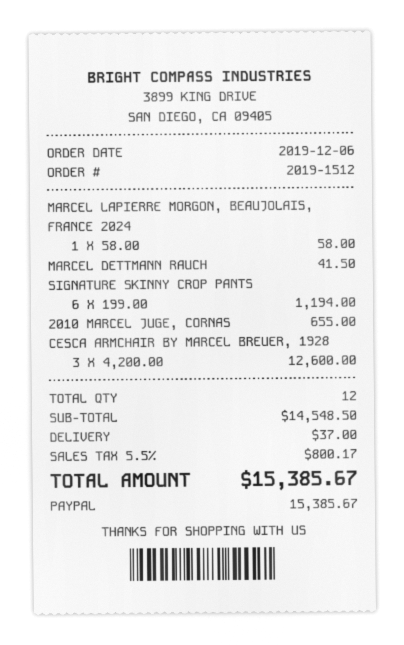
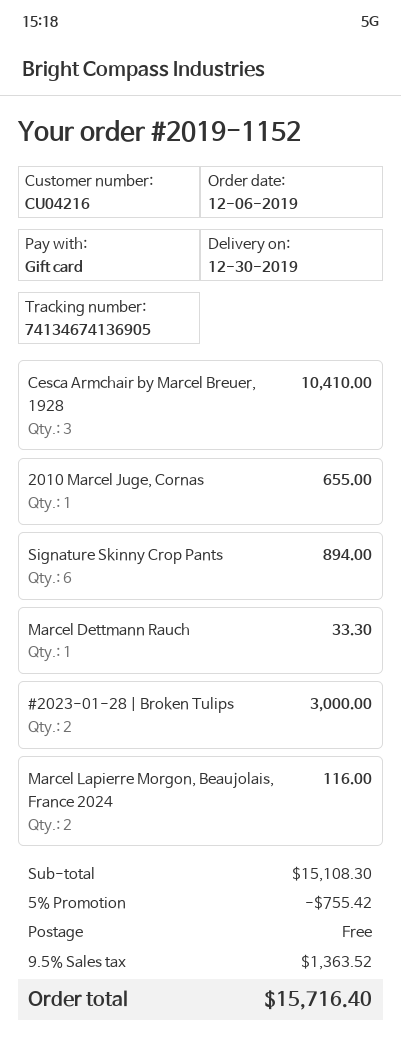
order number: 2019-1512 -> 2019-1152
payment method: PayPal -> gift card
MARCEL LAPIERRE MORGON, BEAUJOLAIS, FRANCE 2024: 1 for 58.00 -> 2 for 116.00
MARCEL DETTMANN RAUCH: 1 for 41.50 -> 1 for 33.30
SIGNATURE SKINNY CROP PANTS: 6 for 1194.00 -> 6 for 894.00
CESCA ARMCHAIR BY MARCEL BREUER, 1928: 3 for 12600.00 -> 3 for 10410.00
#2023-01-28 | Broken Tulips: none -> 2 for 3000.00
subtotal: 14548.50 -> 15108.30
discount: none -> 5% = 755.42
shipping: 37.00 -> 0.00
tax: 5.5% = 800.17 -> 9.5% = 1363.52
total: 15385.67 -> 15716.40

